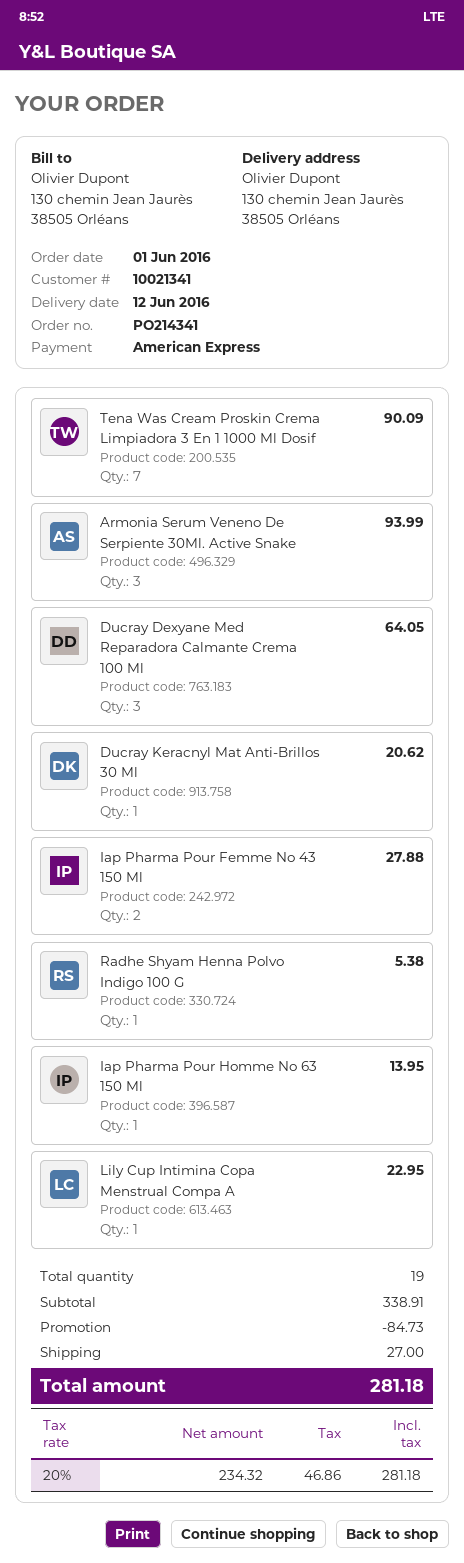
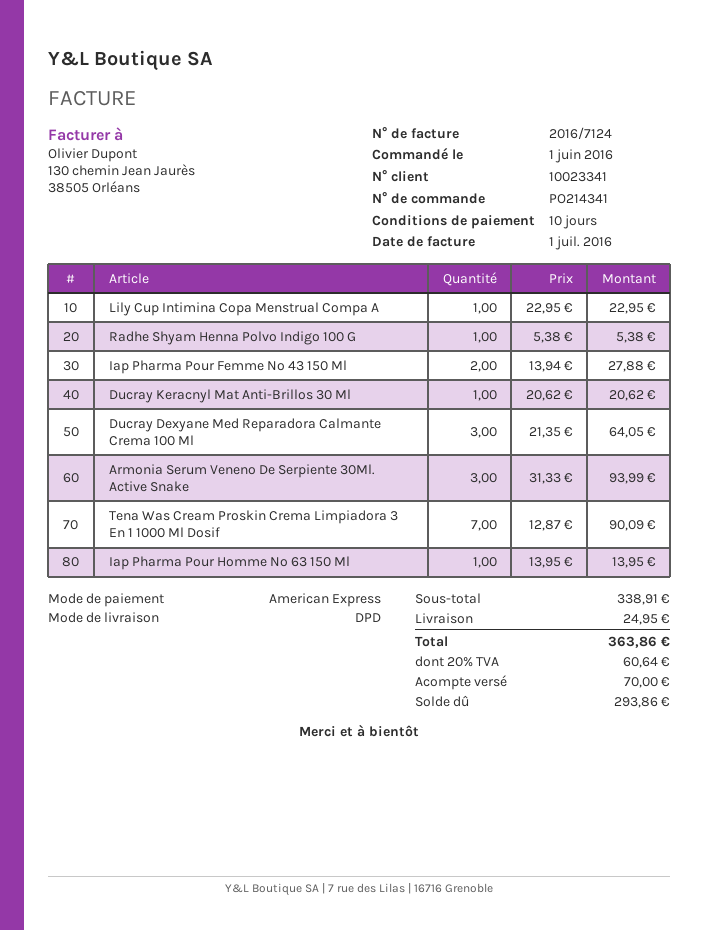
customer number: 10021341 -> 10023341
discount: 84.73 -> none
shipping: 27.00 -> 24.95
tax: 20% = 46.86 -> 20% = 60.64
total: 281.18 -> 363.86

